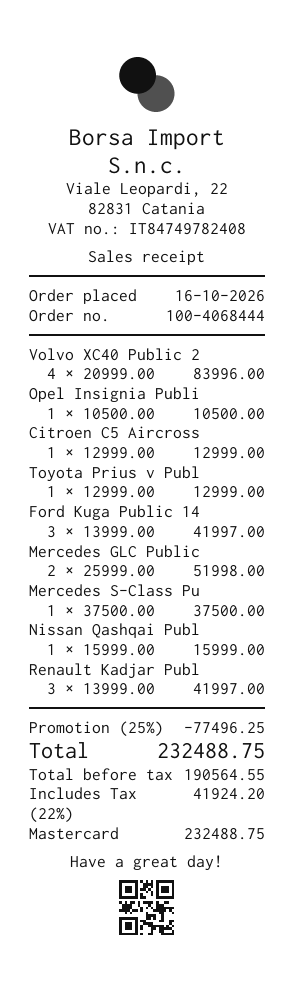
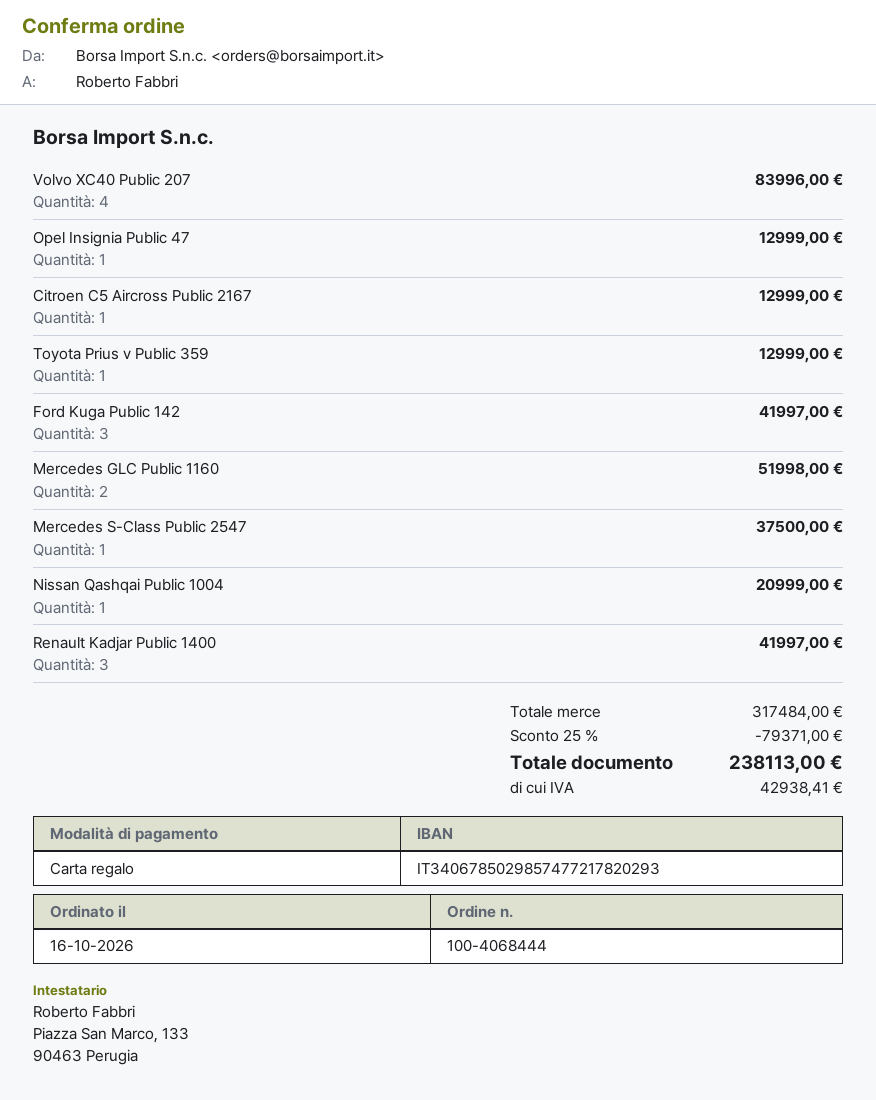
payment method: Mastercard -> gift card
Opel Insignia Publi: 1 for 10500.00 -> 1 for 12999.00
Nissan Qashqai Publ: 1 for 15999.00 -> 1 for 20999.00
discount: 25% = 77496.25 -> 25% = 79371.00
tax: 41924.20 -> 42938.41
total: 232488.75 -> 238113.00

